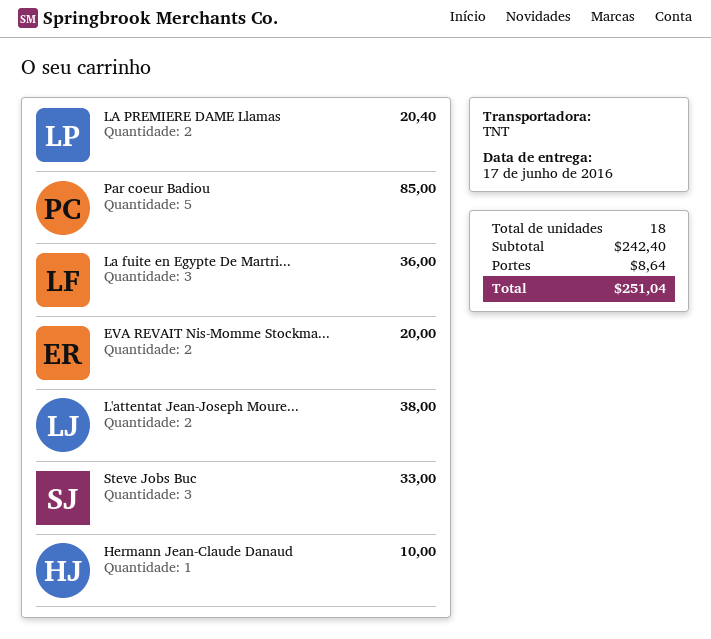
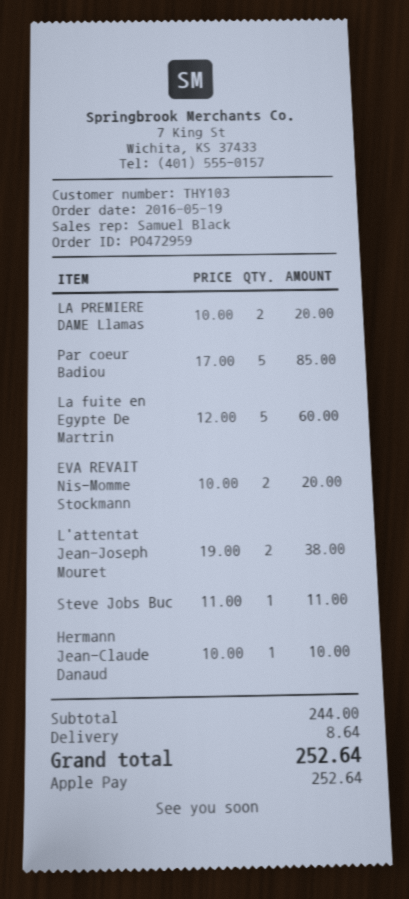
LA PREMIERE DAME Llamas: 2 for 20.40 -> 2 for 20.00
La fuite en Egypte De Martri...: 3 for 36.00 -> 5 for 60.00
Steve Jobs Buc: 3 for 33.00 -> 1 for 11.00
subtotal: 242.40 -> 244.00
total: 251.04 -> 252.64

